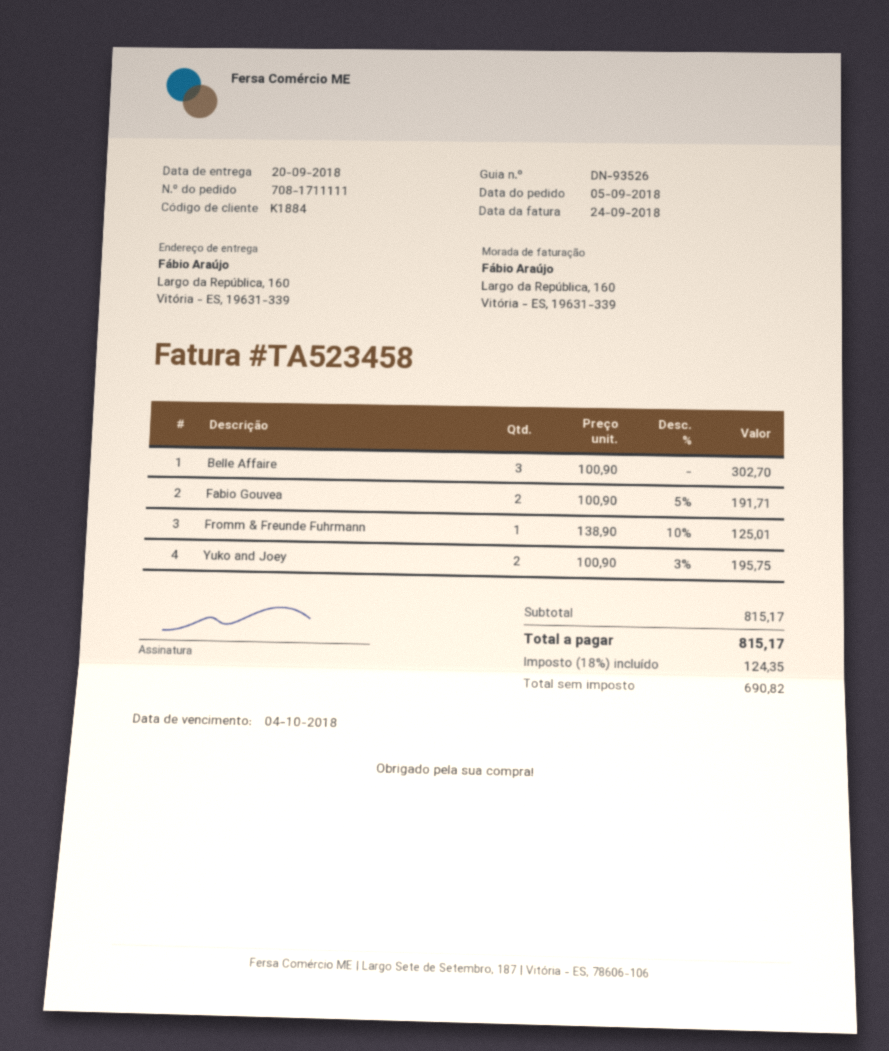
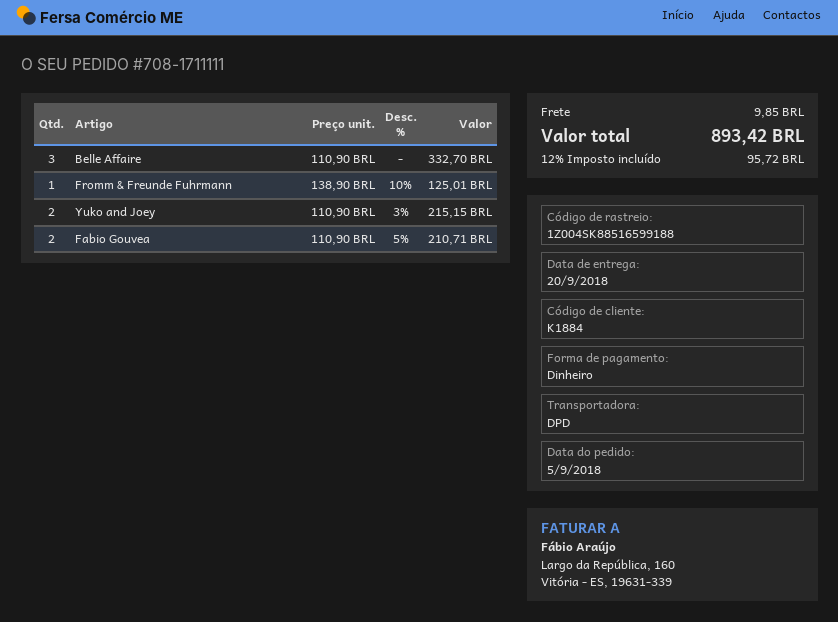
Belle Affaire: 3 x 100.90 = 302.70 -> 3 x 110.90 = 332.70
Fabio Gouvea: 2 x 100.90 - 5% = 191.71 -> 2 x 110.90 - 5% = 210.71
Yuko and Joey: 2 x 100.90 - 3% = 195.75 -> 2 x 110.90 - 3% = 215.15
shipping: none -> 9.85
tax: 18% = 124.35 -> 12% = 95.72
total: 815.17 -> 893.42

